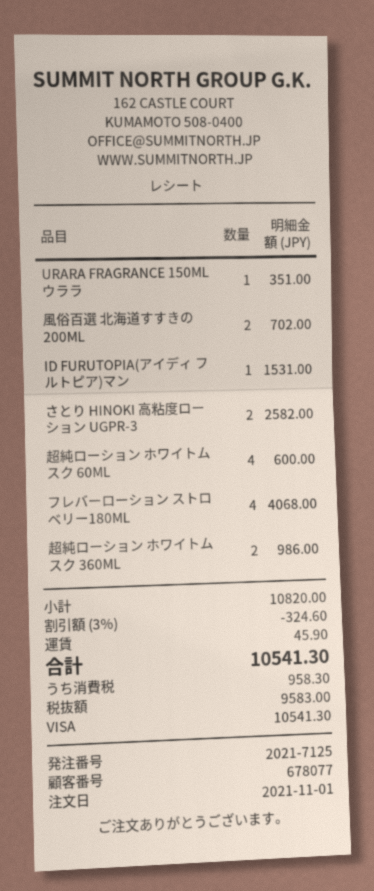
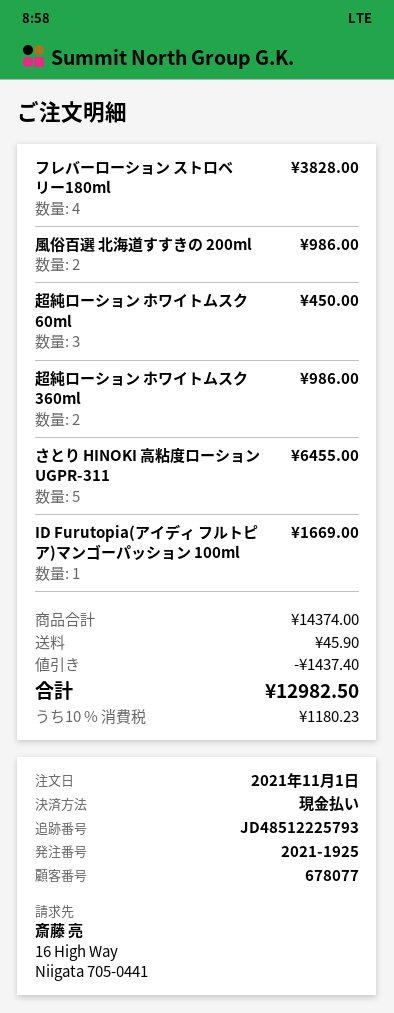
order number: 2021-7125 -> 2021-1925
payment method: Visa -> cash
URARA FRAGRANCE 150ML ウララ: 1 for 351.00 -> none
風俗百選 北海道すすきの 200ML: 2 for 702.00 -> 2 for 986.00
ID FURUTOPIA(アイディ フルトピア)マン: 1 for 1531.00 -> 1 for 1669.00
さとり HINOKI 高粘度ローション UGPR-3: 2 for 2582.00 -> 5 for 6455.00
超純ローション ホワイトムスク 60ML: 4 for 600.00 -> 3 for 450.00
フレバーローション ストロベリー180ML: 4 for 4068.00 -> 4 for 3828.00
subtotal: 10820.00 -> 14374.00
discount: 324.60 -> 1437.40
tax: 958.30 -> 1180.23
total: 10541.30 -> 12982.50

